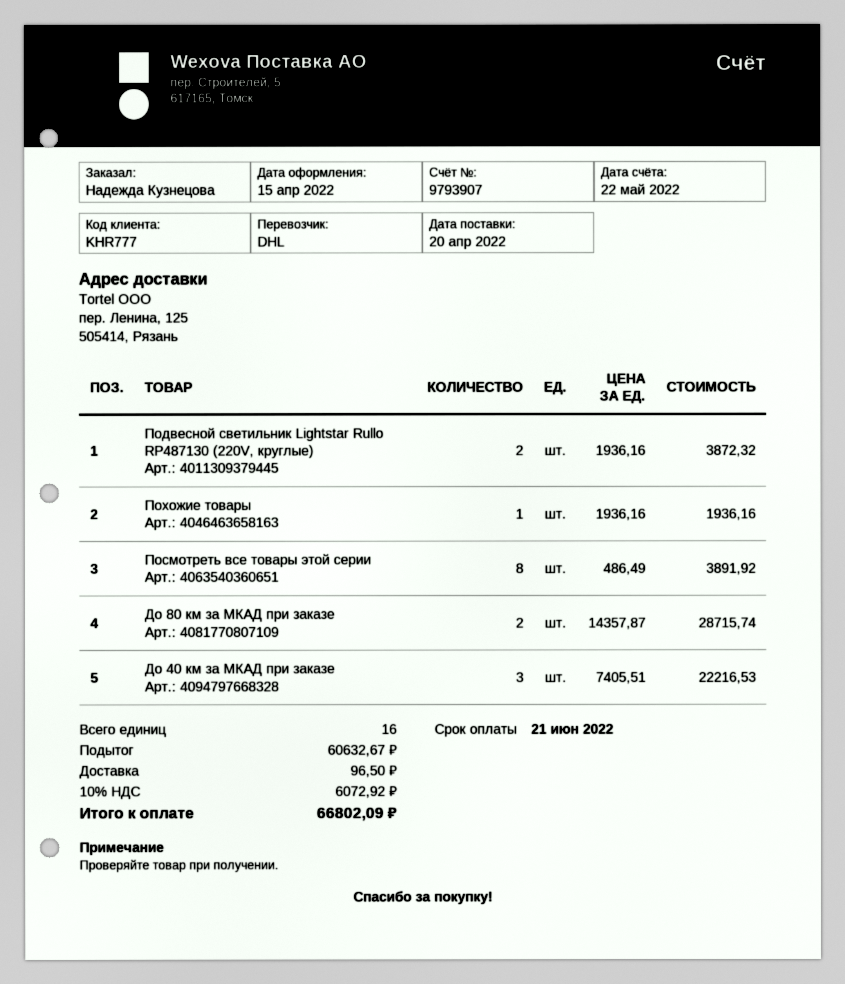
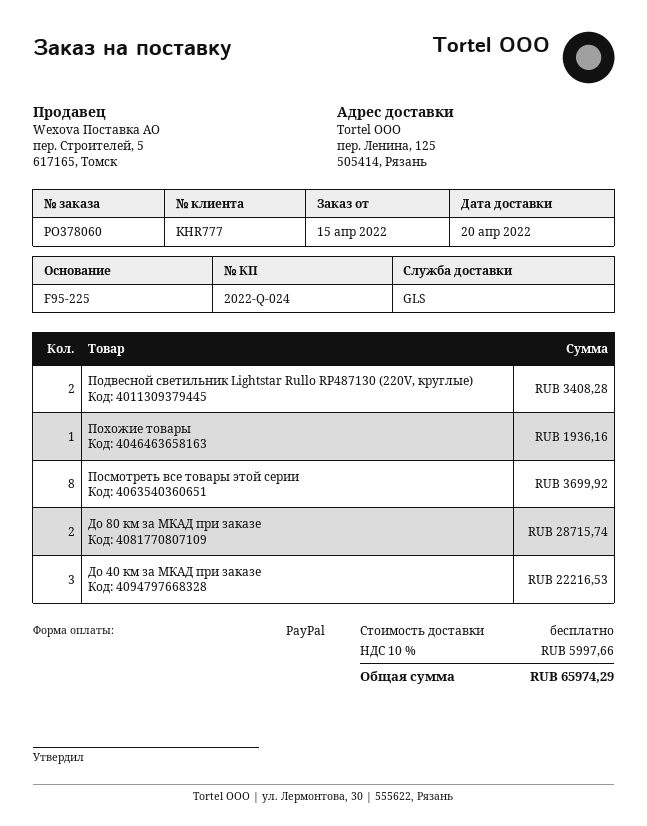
shipping method: DHL -> GLS
Подвесной светильник Lightstar Rullo RP487130 (220V, круглые): 2 for 3872.32 -> 2 for 3408.28
Посмотреть все товары этой серии: 8 for 3891.92 -> 8 for 3699.92
shipping: 96.50 -> 0.00
tax: 10% = 6072.92 -> 10% = 5997.66
total: 66802.09 -> 65974.29

